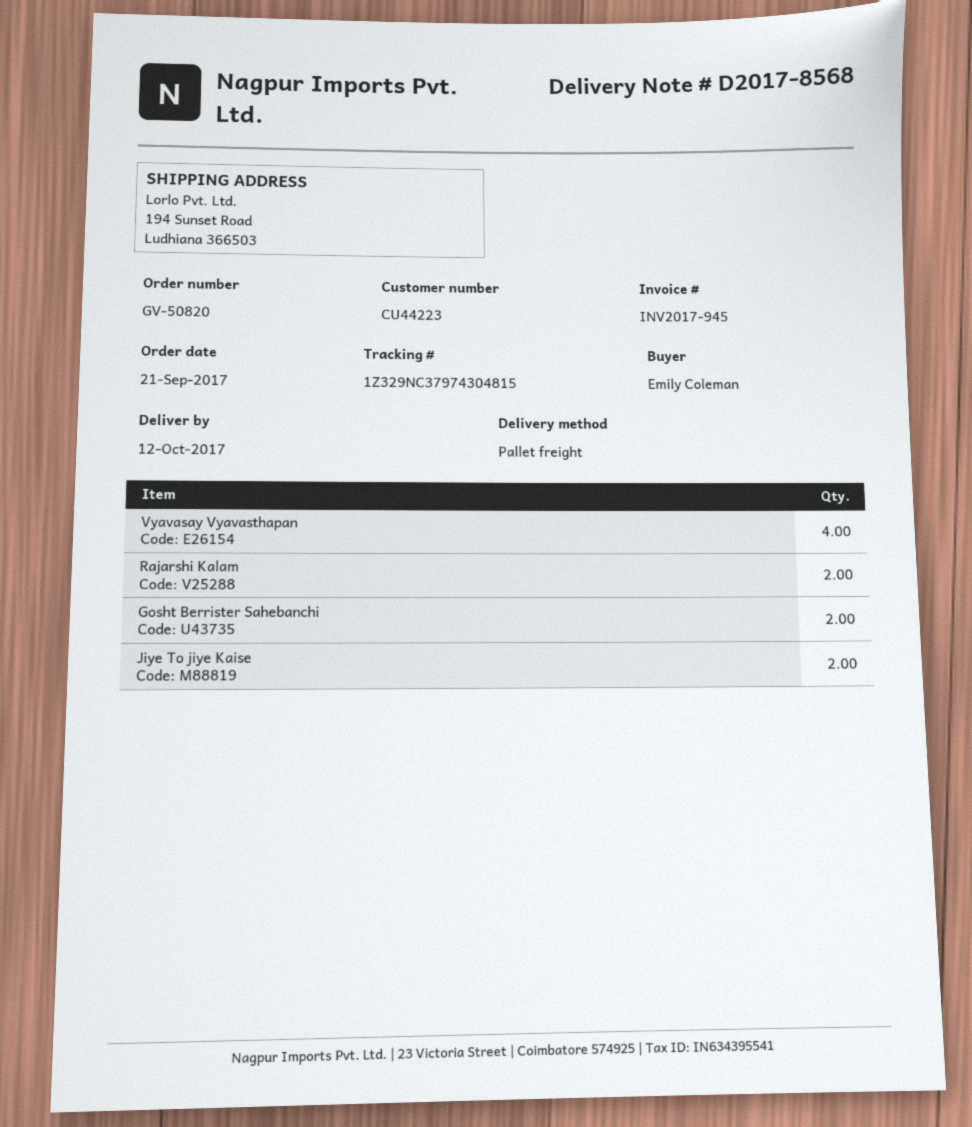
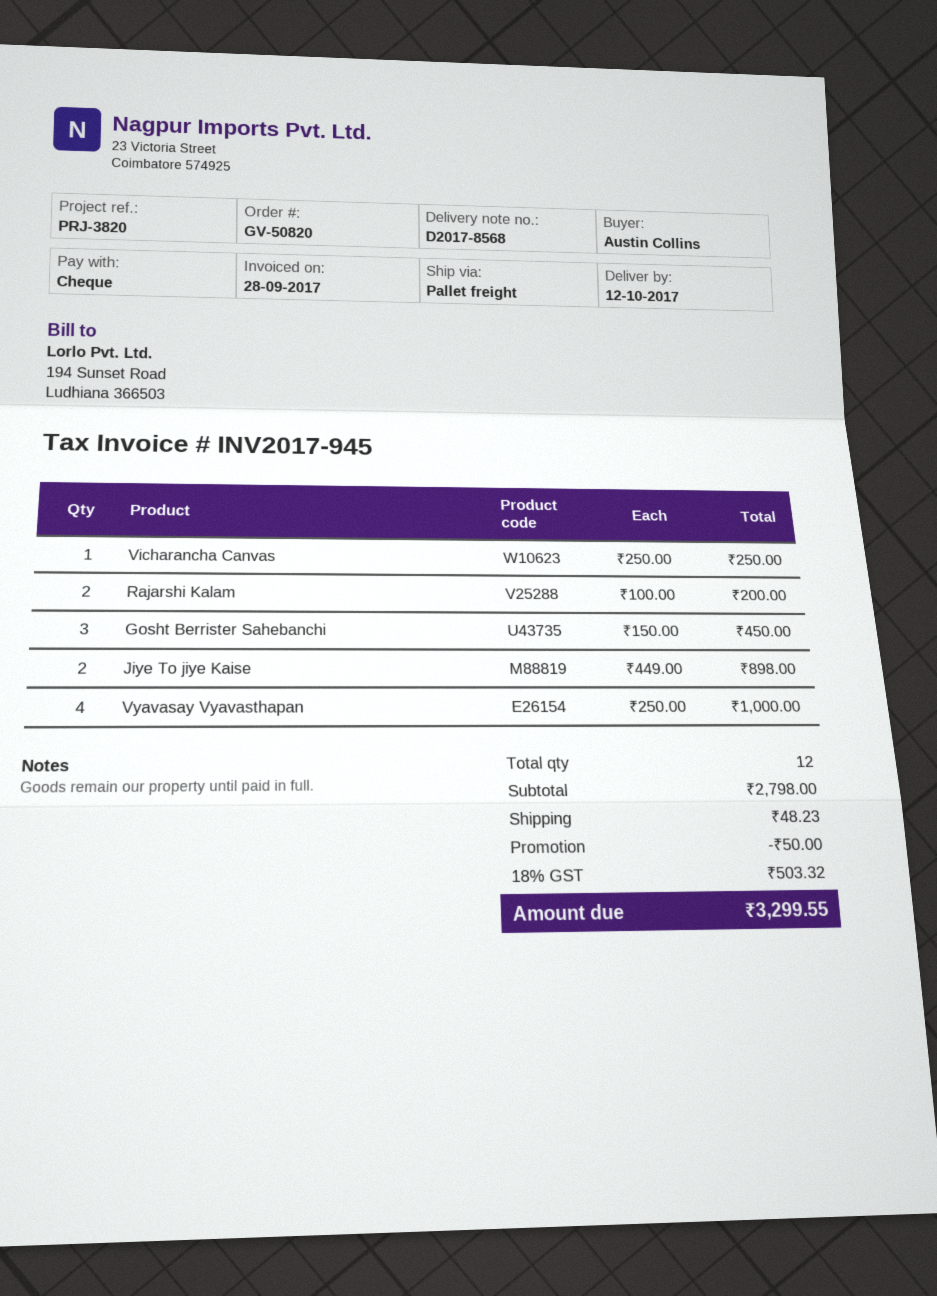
ordered by: Emily Coleman -> Austin Collins
Gosht Berrister Sahebanchi: 2 -> 3
Vicharancha Canvas: none -> 1

